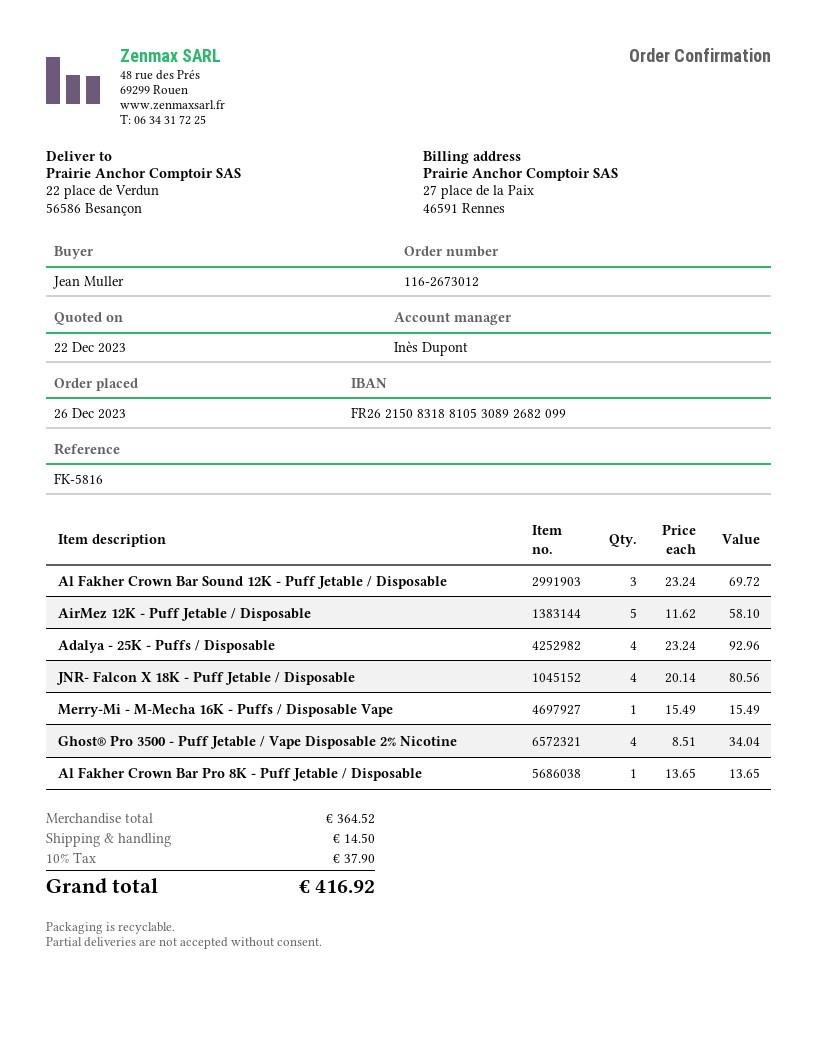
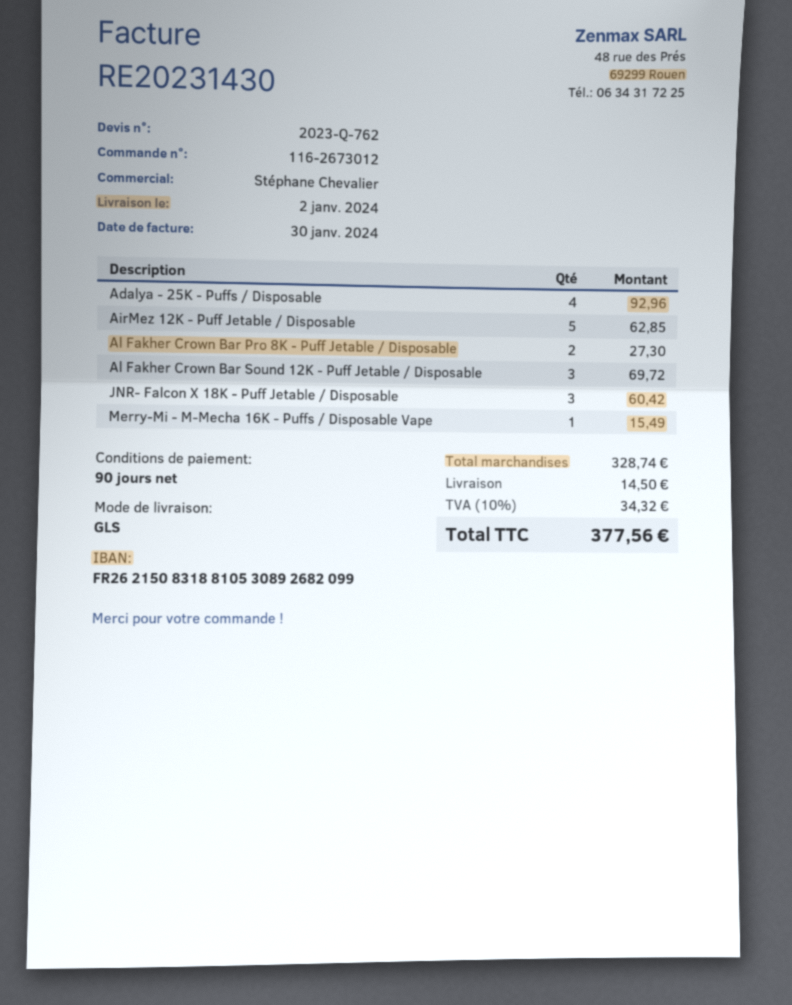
sales rep: Inès Dupont -> Stéphane Chevalier
AirMez 12K - Puff Jetable / Disposable: 5 for 58.10 -> 5 for 62.85
JNR- Falcon X 18K - Puff Jetable / Disposable: 4 for 80.56 -> 3 for 60.42
Ghost® Pro 3500 - Puff Jetable / Vape Disposable 2% Nicotine: 4 for 34.04 -> none
Al Fakher Crown Bar Pro 8K - Puff Jetable / Disposable: 1 for 13.65 -> 2 for 27.30
subtotal: 364.52 -> 328.74
tax: 10% = 37.90 -> 10% = 34.32
total: 416.92 -> 377.56

